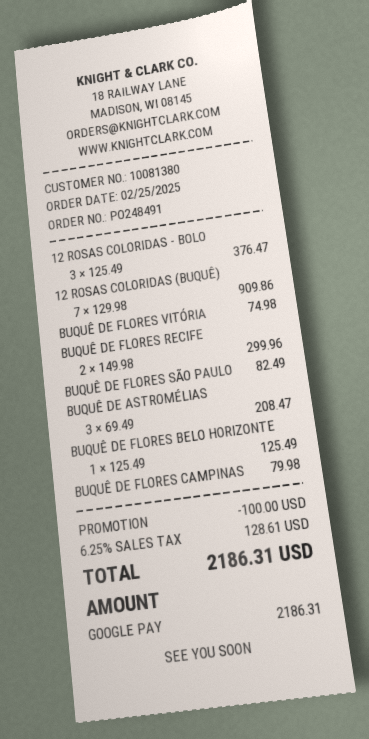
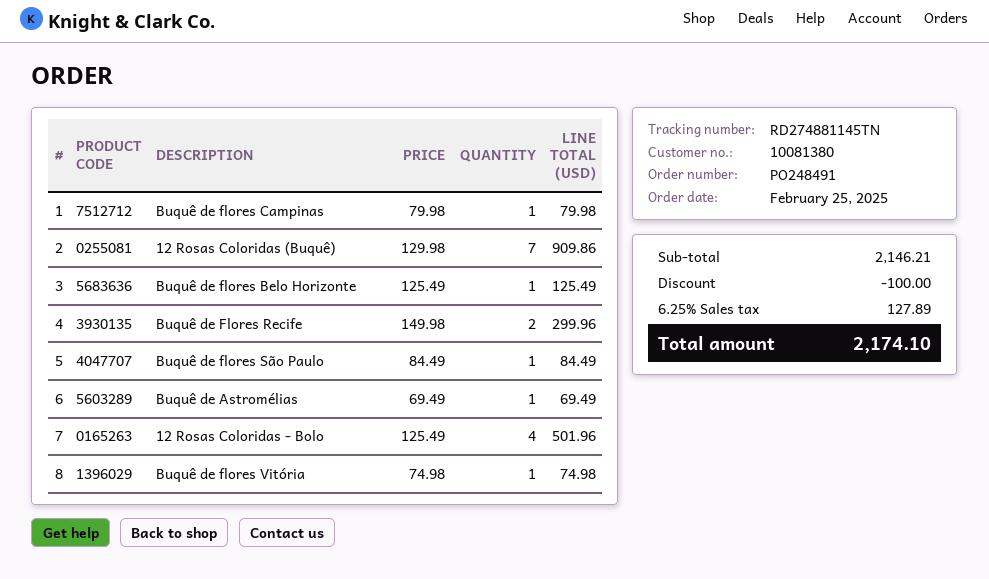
12 ROSAS COLORIDAS - BOLO: 3 x 125.49 = 376.47 -> 4 x 125.49 = 501.96
BUQUÊ DE FLORES SÃO PAULO: 1 x 82.49 = 82.49 -> 1 x 84.49 = 84.49
BUQUÊ DE ASTROMÉLIAS: 3 x 69.49 = 208.47 -> 1 x 69.49 = 69.49
tax: 6.25% = 128.61 -> 6.25% = 127.89
total: 2186.31 -> 2174.10

